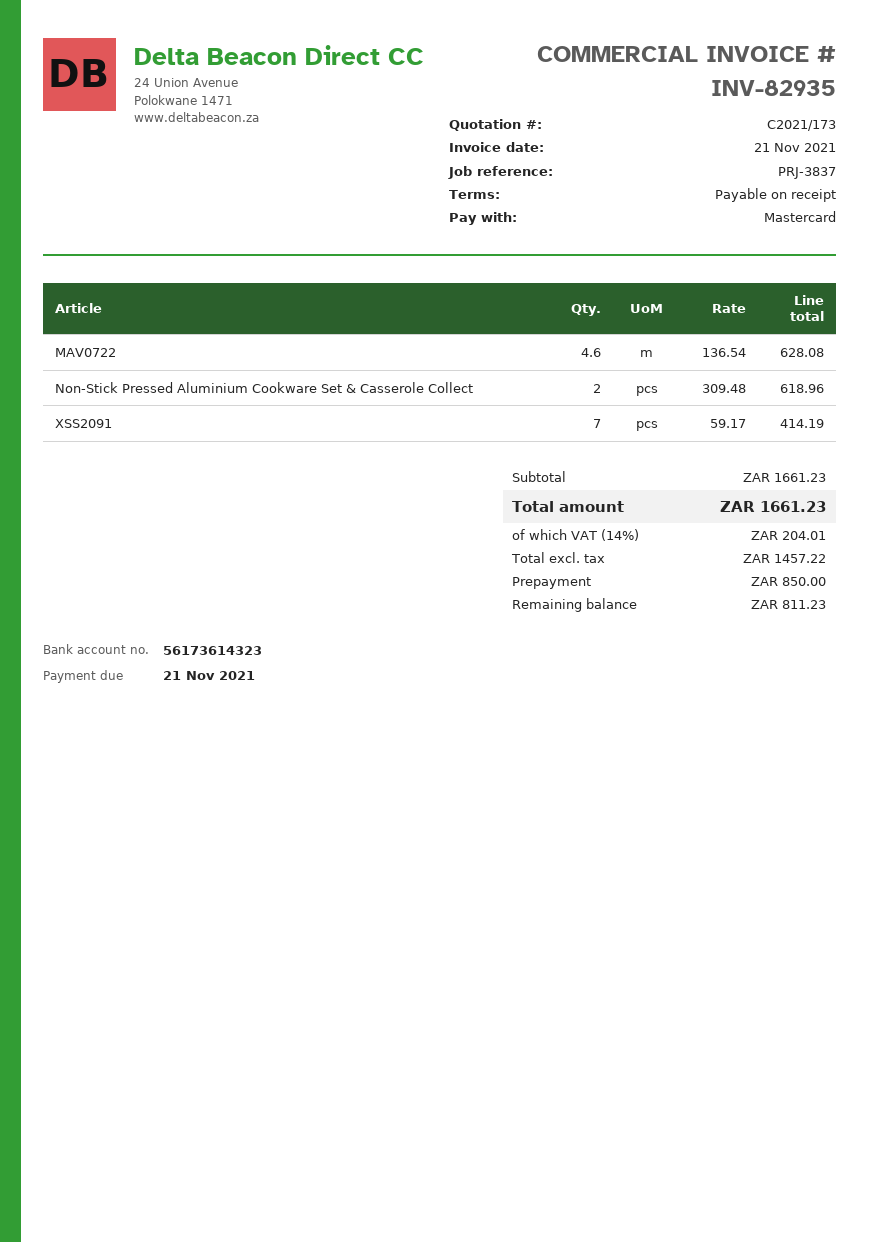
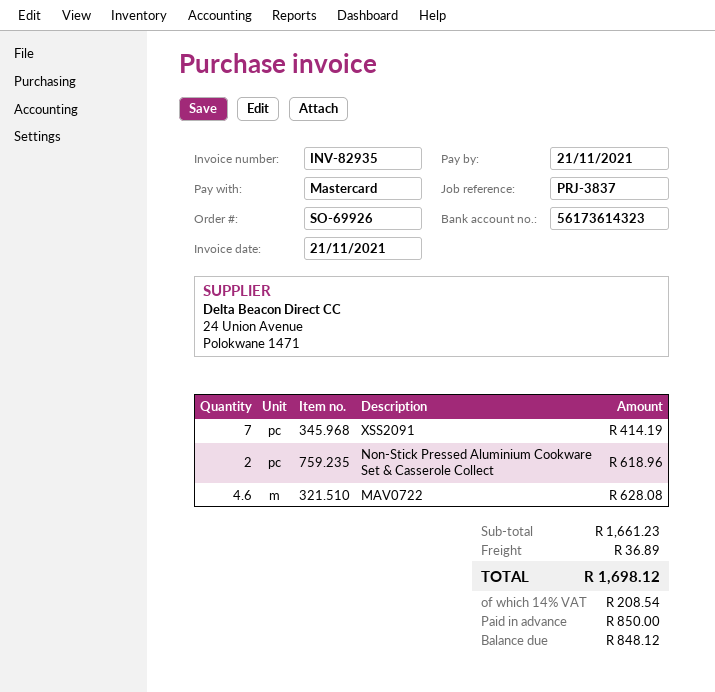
shipping: none -> 36.89
tax: 14% = 204.01 -> 14% = 208.54
total: 1661.23 -> 1698.12
balance: 811.23 -> 848.12

